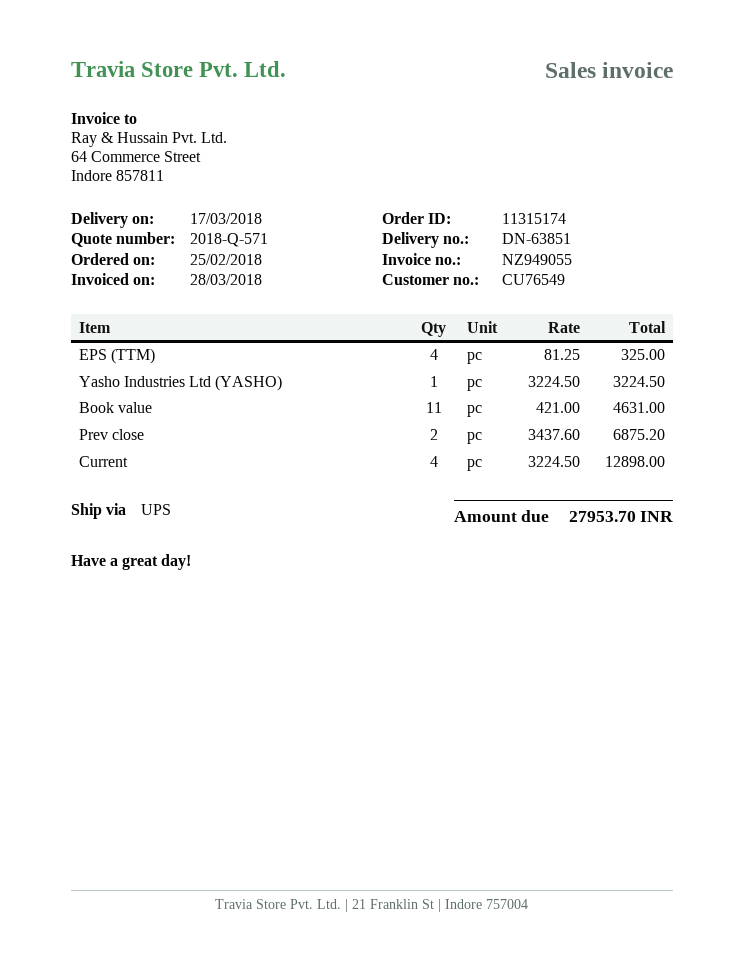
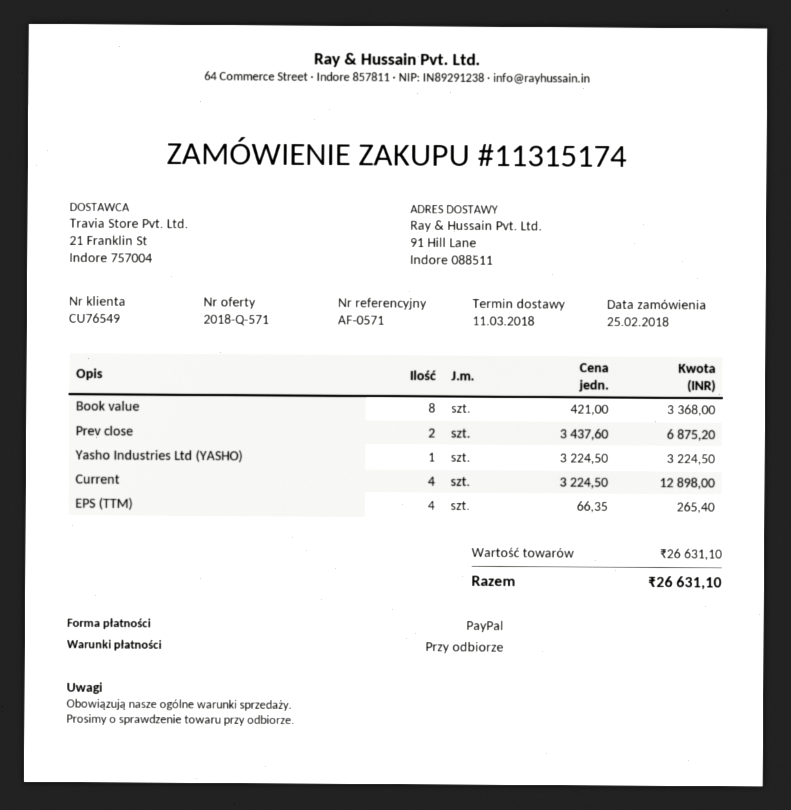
delivery date: 2018-03-17 -> 2018-03-11
EPS (TTM): 4 x 81.25 = 325.00 -> 4 x 66.35 = 265.40
Book value: 11 x 421.00 = 4631.00 -> 8 x 421.00 = 3368.00
total: 27953.70 -> 26631.10

